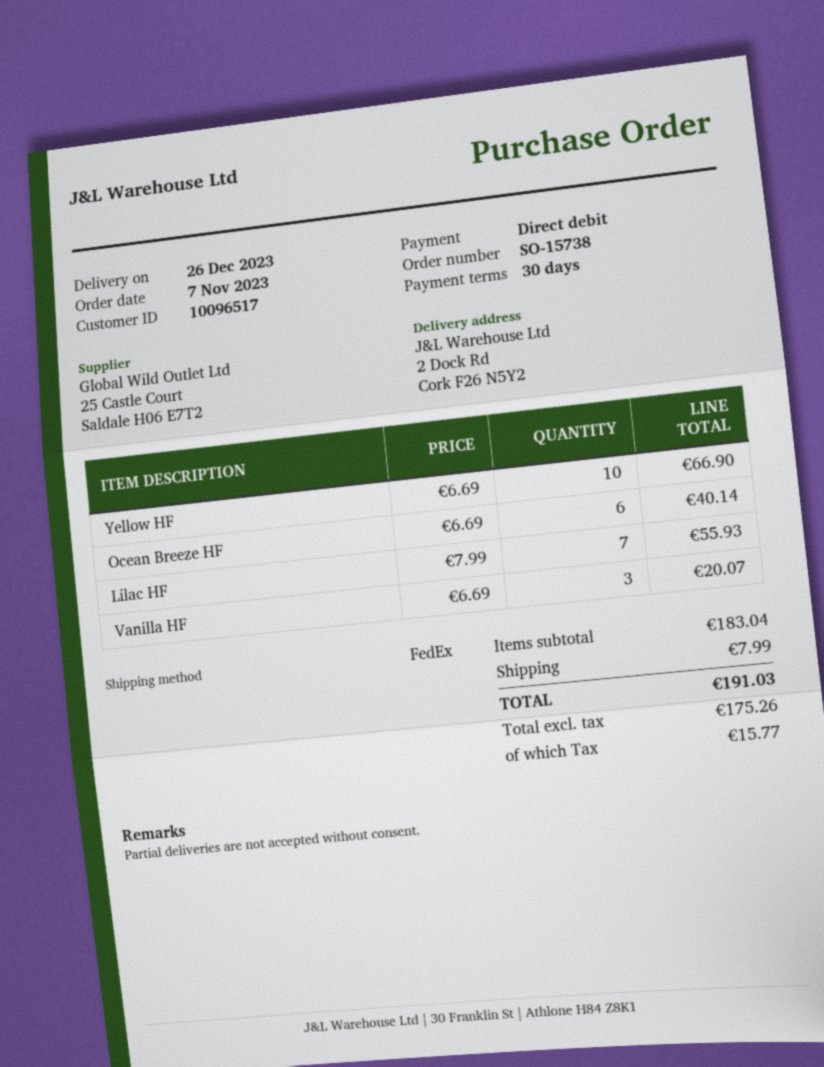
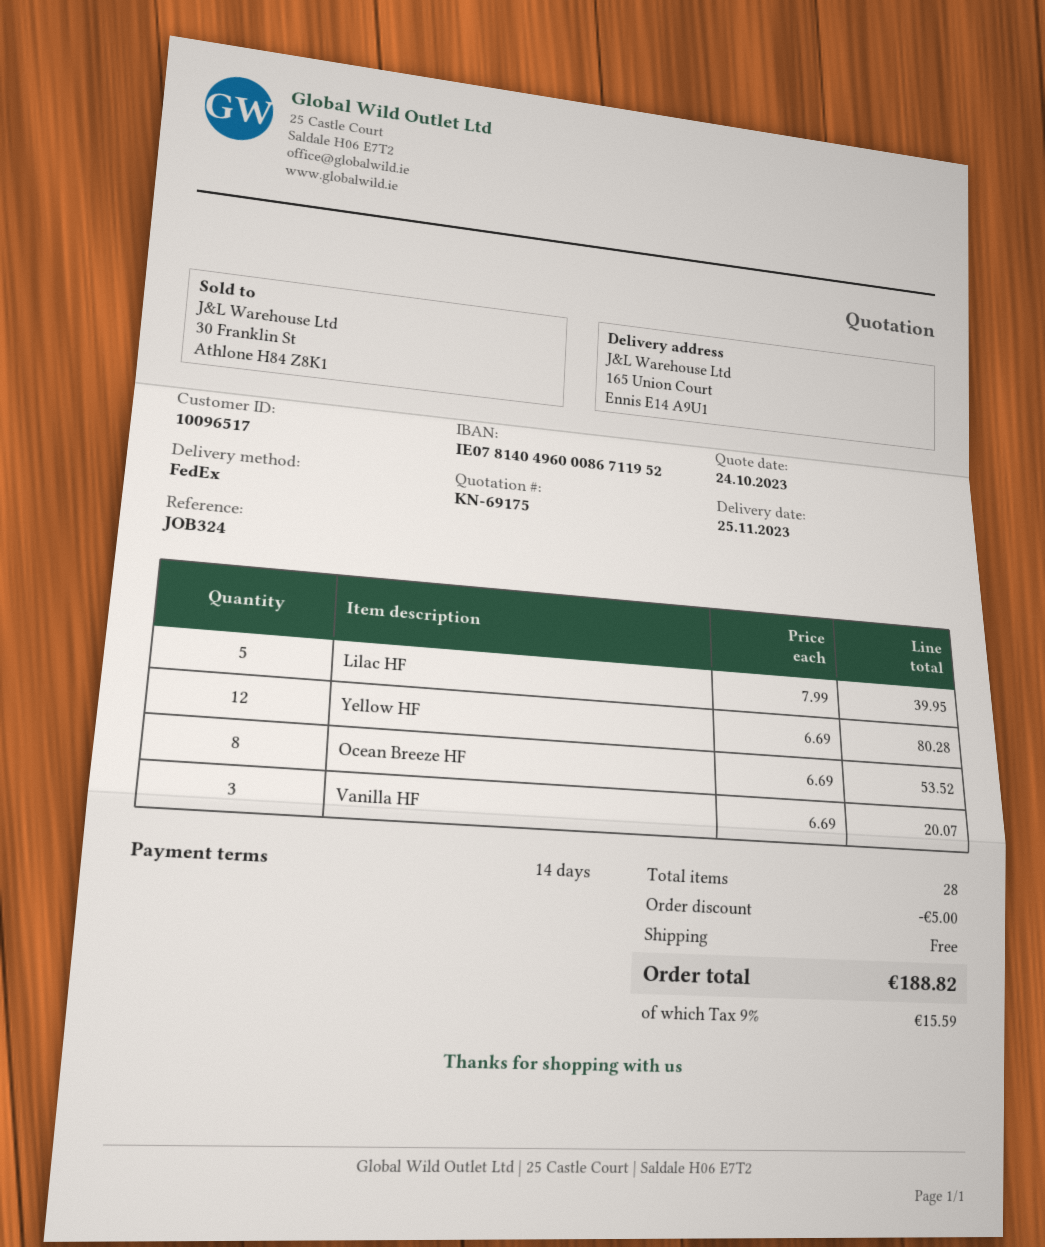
delivery date: 2023-12-26 -> 2023-11-25
payment terms: 30 days -> 14 days
ship to: 2 Dock Rd, Cork F26 N5Y2 -> 165 Union Court, Ennis E14 A9U1
Yellow HF: 10 x 6.69 = 66.90 -> 12 x 6.69 = 80.28
Ocean Breeze HF: 6 x 6.69 = 40.14 -> 8 x 6.69 = 53.52
Lilac HF: 7 x 7.99 = 55.93 -> 5 x 7.99 = 39.95
discount: none -> 5.00
shipping: 7.99 -> 0.00
tax: 15.77 -> 15.59
total: 191.03 -> 188.82

